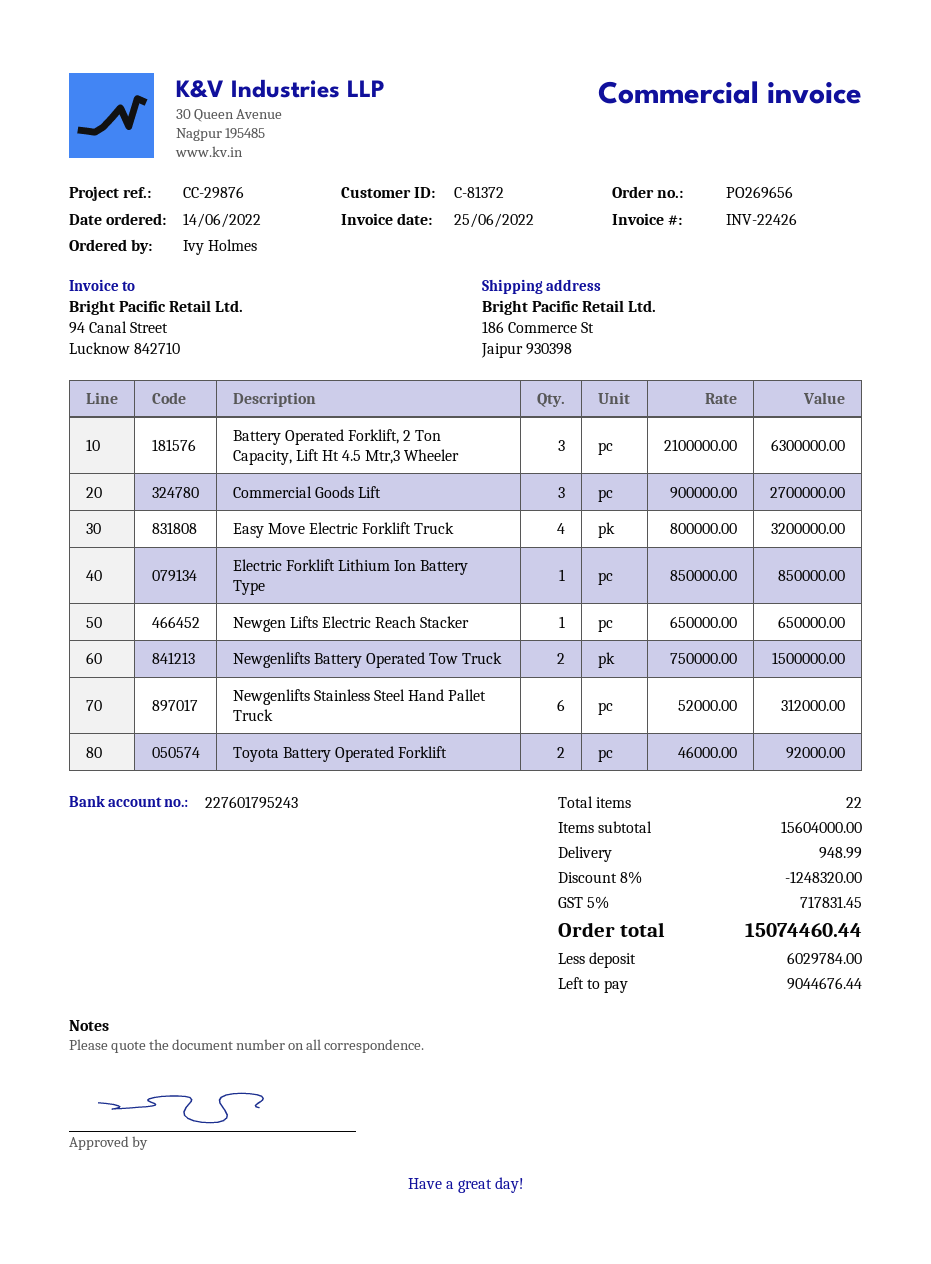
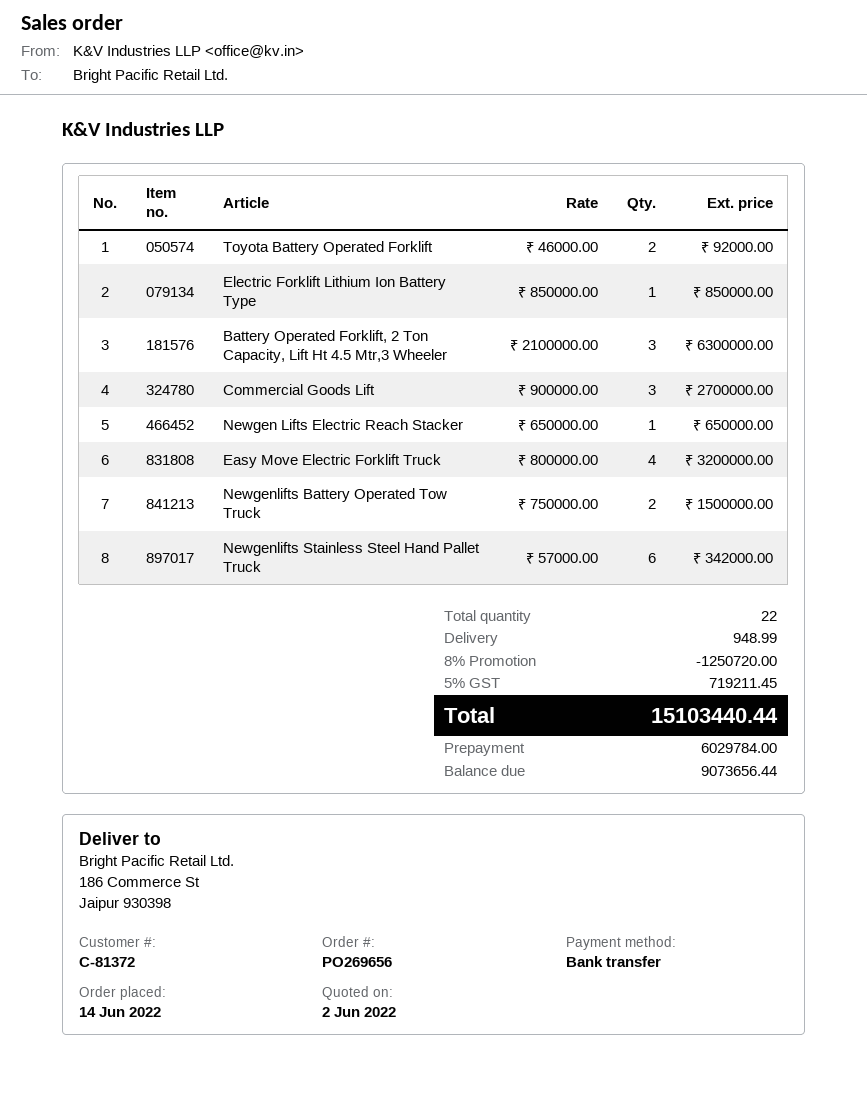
Newgenlifts Stainless Steel Hand Pallet Truck: 6 x 52000.00 = 312000.00 -> 6 x 57000.00 = 342000.00
discount: 8% = 1248320.00 -> 8% = 1250720.00
tax: 5% = 717831.45 -> 5% = 719211.45
total: 15074460.44 -> 15103440.44
balance: 9044676.44 -> 9073656.44

